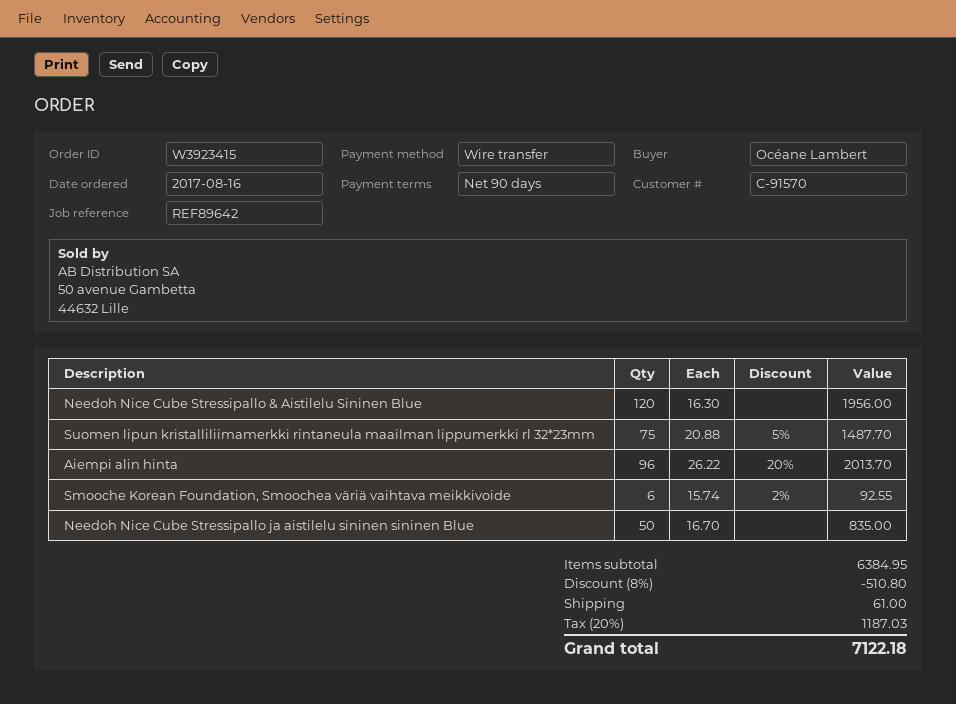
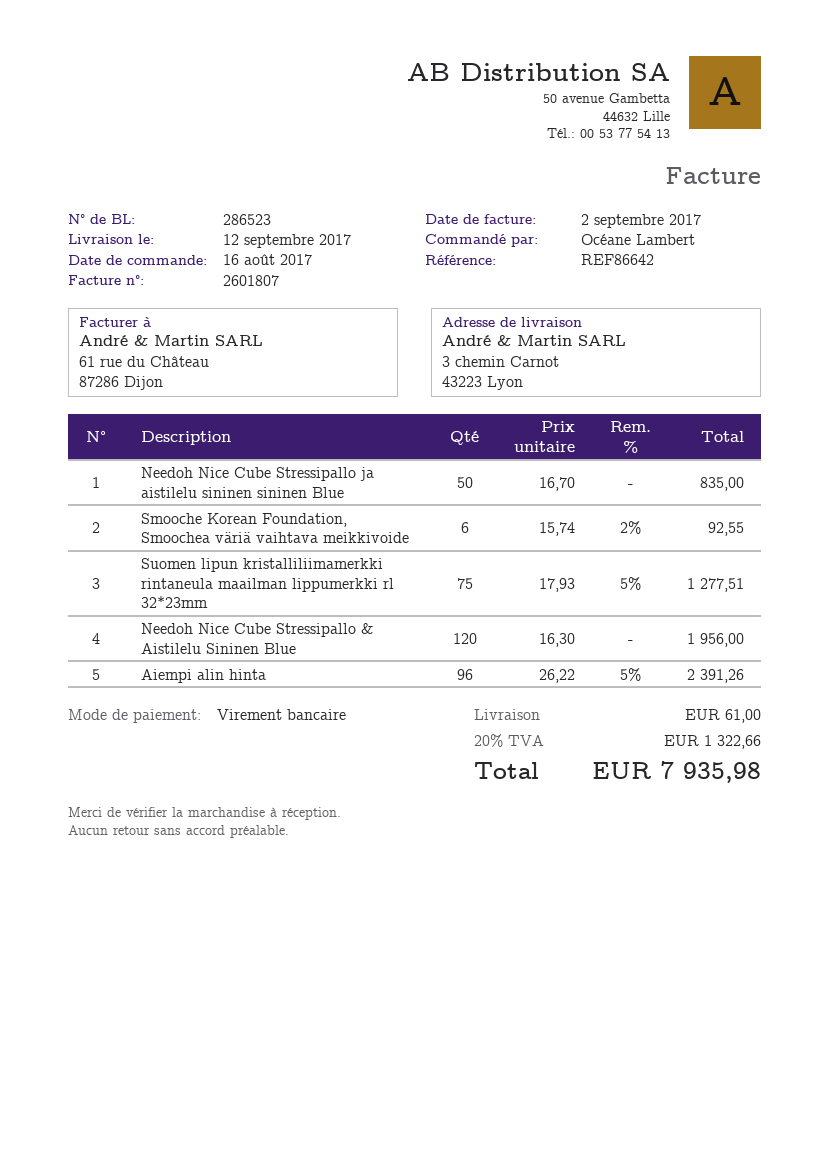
reference: REF89642 -> REF86642
Suomen lipun kristalliliimamerkki rintaneula maailman lippumerkki rl 32*23mm: 75 x 20.88 - 5% = 1487.70 -> 75 x 17.93 - 5% = 1277.51
Aiempi alin hinta: 96 x 26.22 - 20% = 2013.70 -> 96 x 26.22 - 5% = 2391.26
discount: 8% = 510.80 -> none
tax: 20% = 1187.03 -> 20% = 1322.66
total: 7122.18 -> 7935.98

